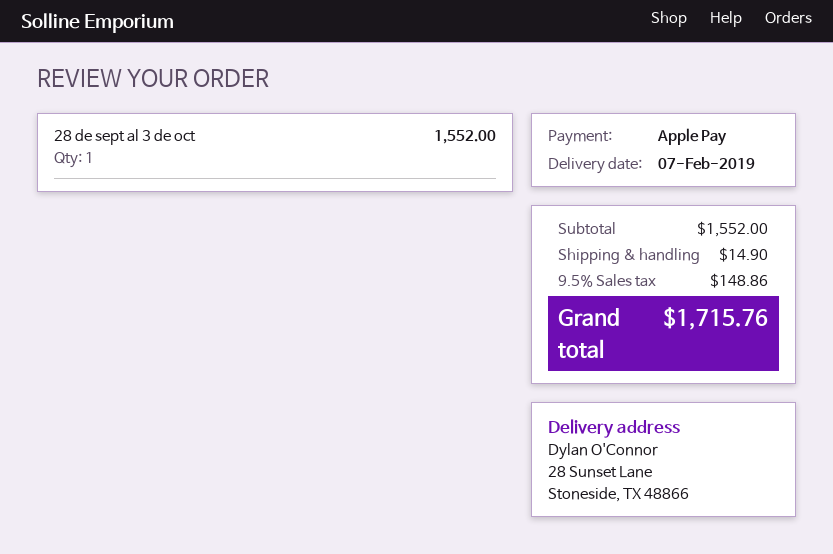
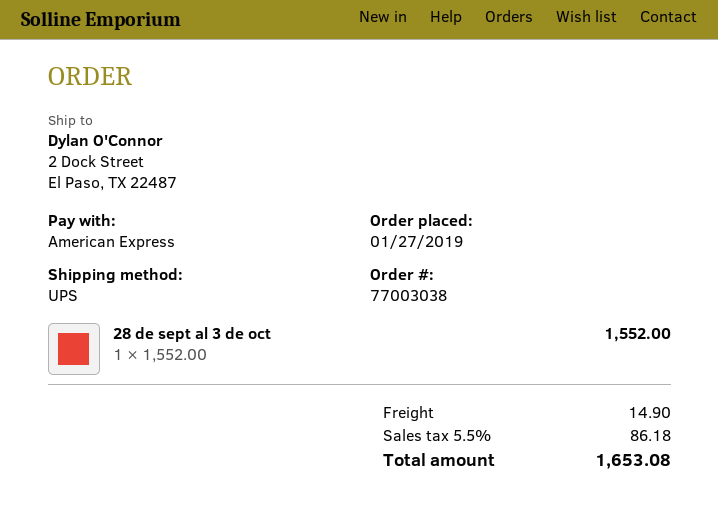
payment method: Apple Pay -> American Express
ship to: 28 Sunset Lane, Stoneside, TX 48866 -> 2 Dock Street, El Paso, TX 22487
tax: 9.5% = 148.86 -> 5.5% = 86.18
total: 1715.76 -> 1653.08

